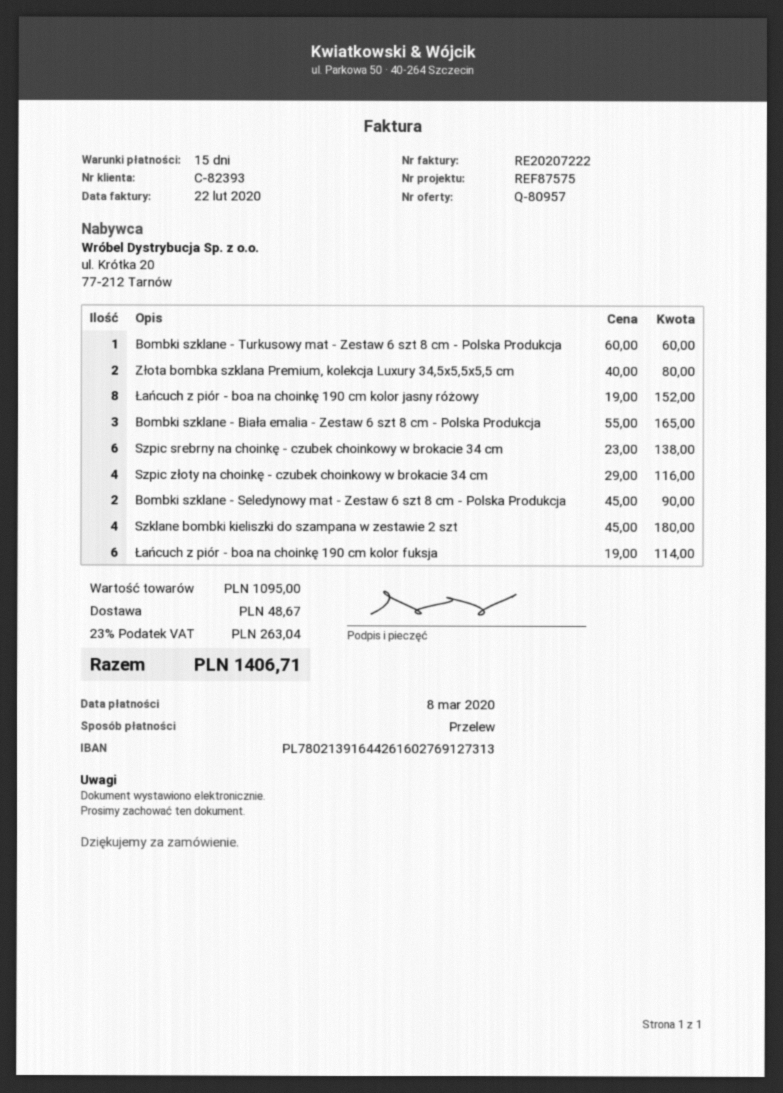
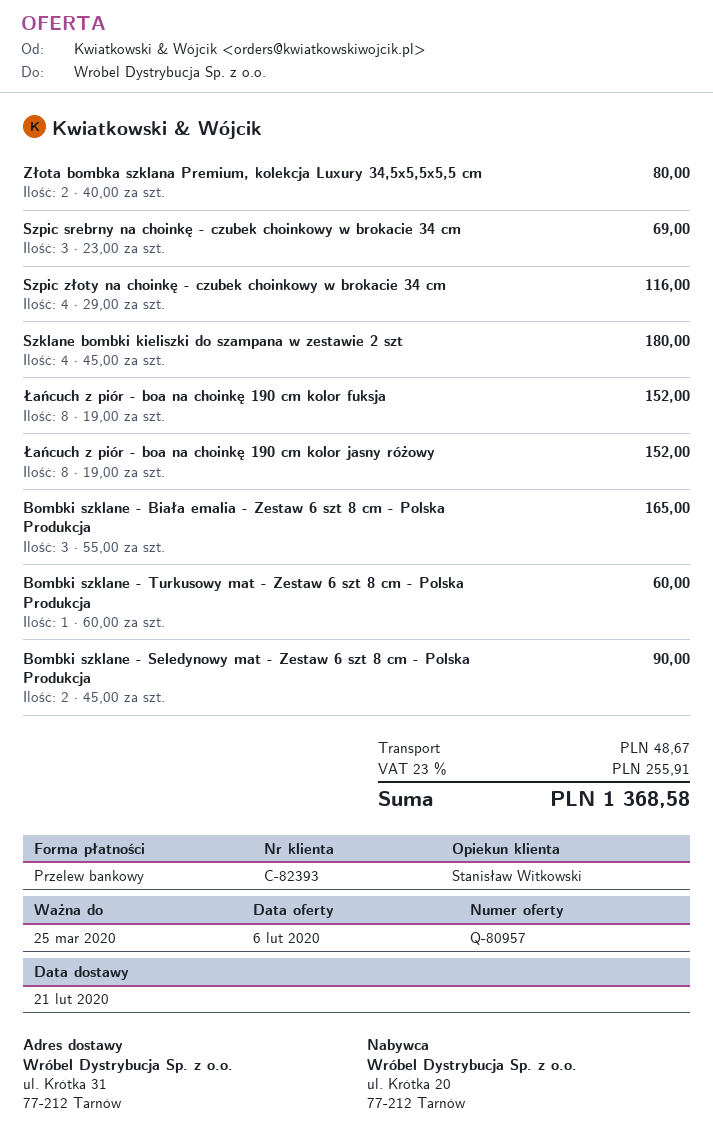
Szpic srebrny na choinkę - czubek choinkowy w brokacie 34 cm: 6 x 23.00 = 138.00 -> 3 x 23.00 = 69.00
Łańcuch z piór - boa na choinkę 190 cm kolor fuksja: 6 x 19.00 = 114.00 -> 8 x 19.00 = 152.00
tax: 23% = 263.04 -> 23% = 255.91
total: 1406.71 -> 1368.58

